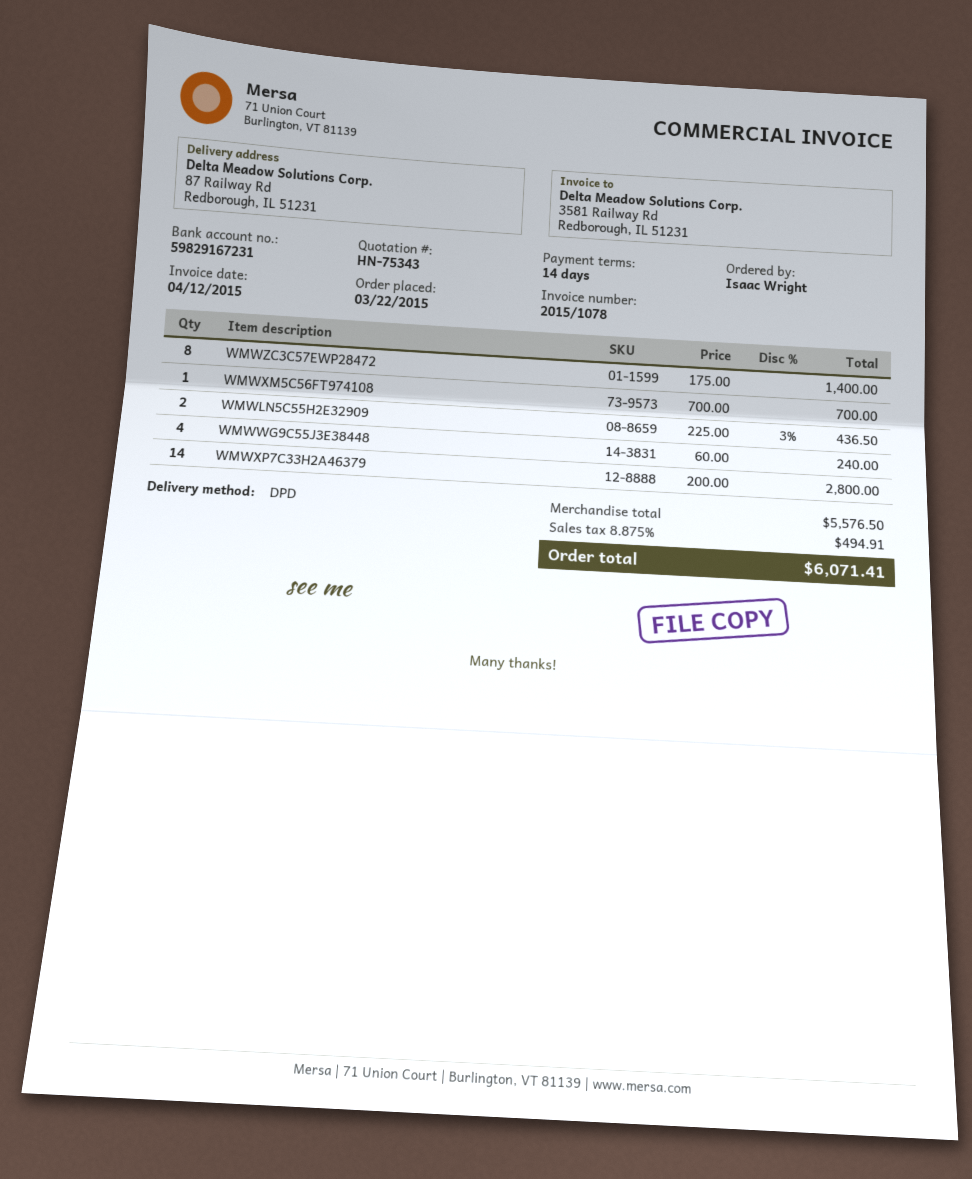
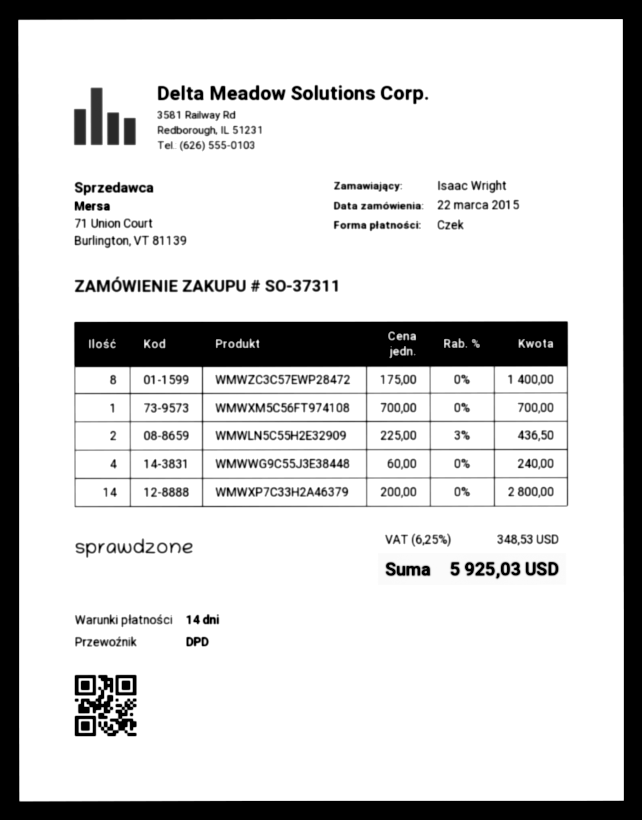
tax: 8.875% = 494.91 -> 6.25% = 348.53
total: 6071.41 -> 5925.03

